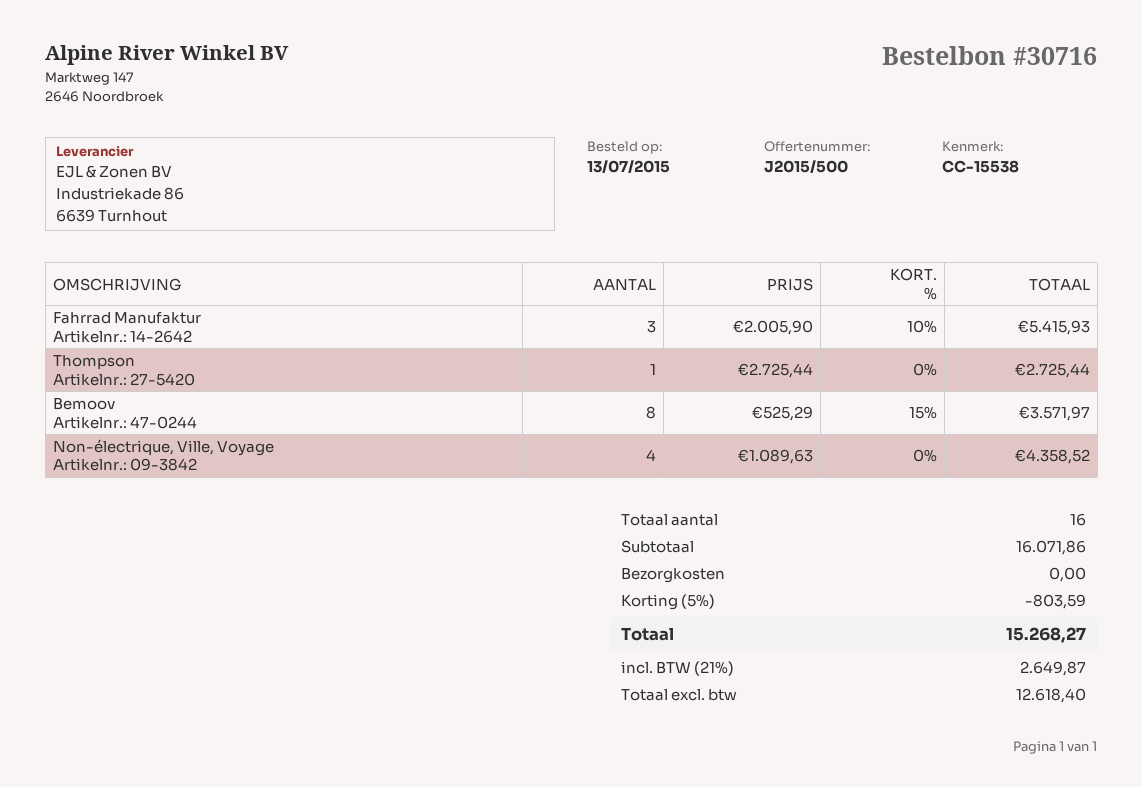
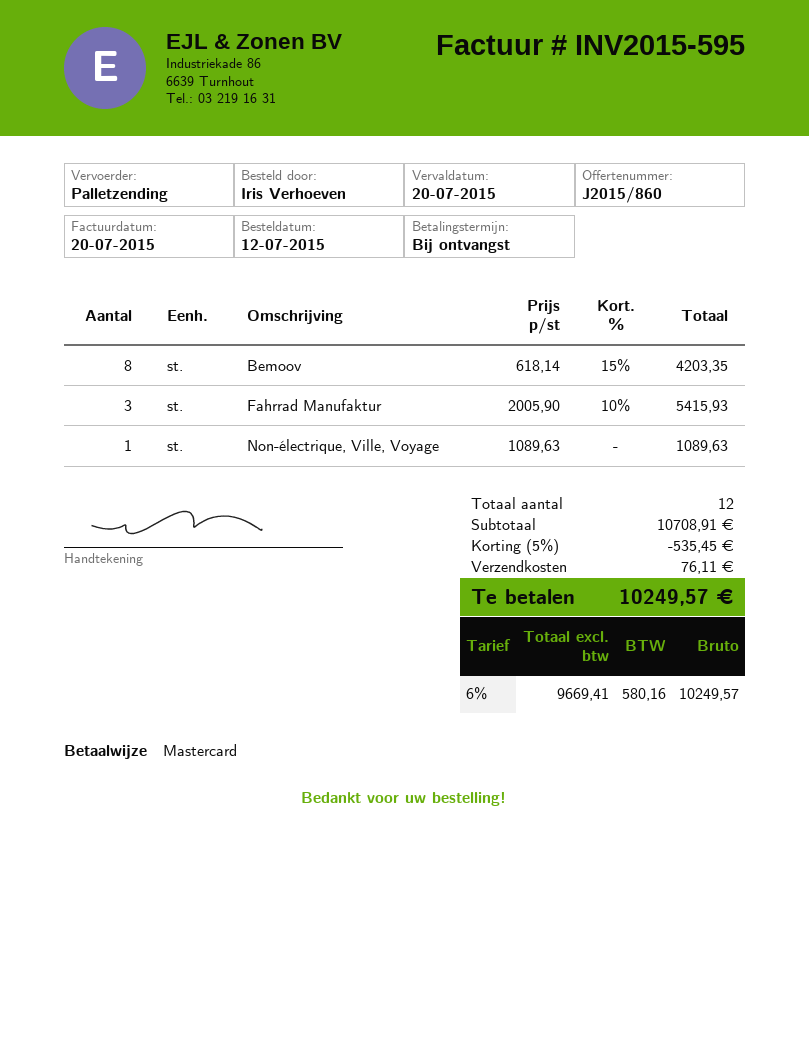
quote number: J2015/500 -> J2015/860
order date: 2015-07-13 -> 2015-07-12
Thompson: 1 x 2725.44 = 2725.44 -> none
Bemoov: 8 x 525.29 - 15% = 3571.97 -> 8 x 618.14 - 15% = 4203.35
Non-électrique, Ville, Voyage: 4 x 1089.63 = 4358.52 -> 1 x 1089.63 = 1089.63
total quantity: 16 -> 12
subtotal: 16071.86 -> 10708.91
discount: 5% = 803.59 -> 5% = 535.45
shipping: 0.00 -> 76.11
net: 12618.40 -> 9669.41
tax: 21% = 2649.87 -> 6% = 580.16
total: 15268.27 -> 10249.57

